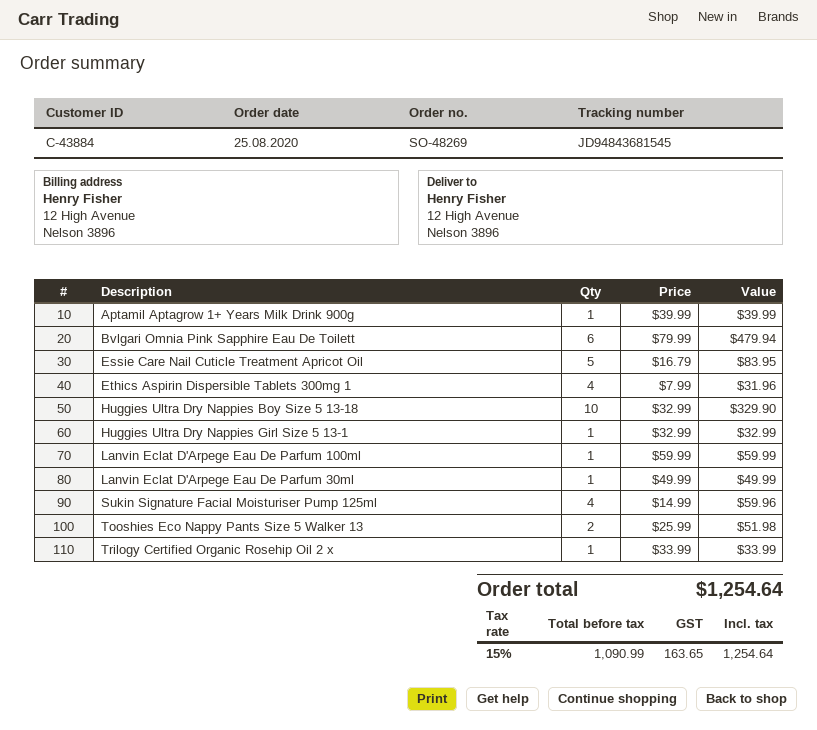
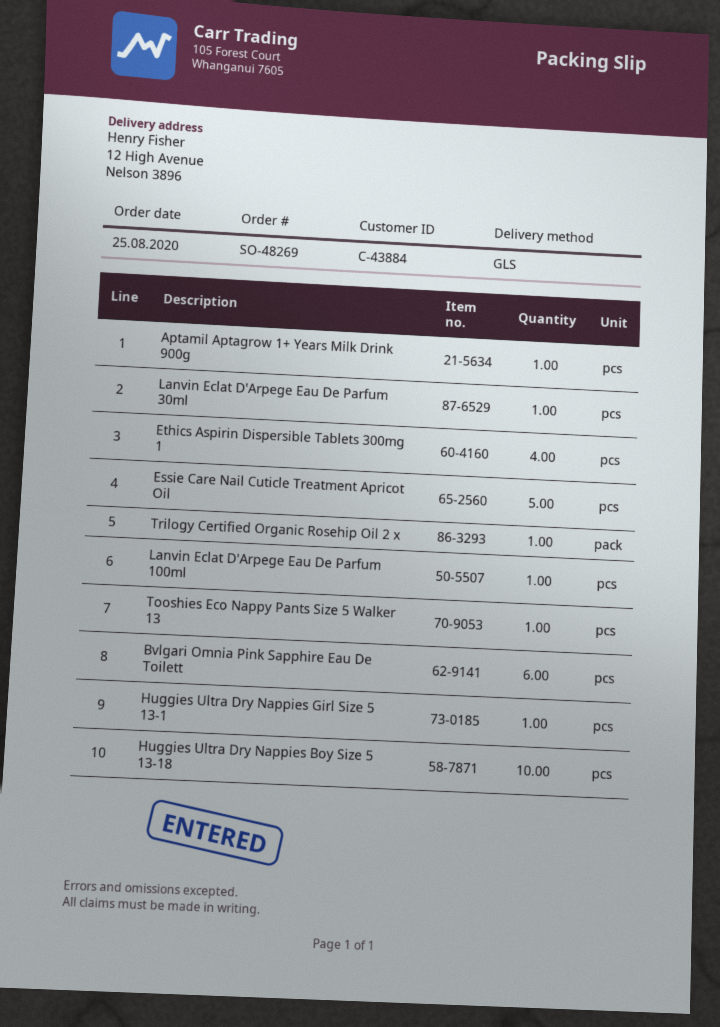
Sukin Signature Facial Moisturiser Pump 125ml: 4 -> none
Tooshies Eco Nappy Pants Size 5 Walker 13: 2 -> 1

